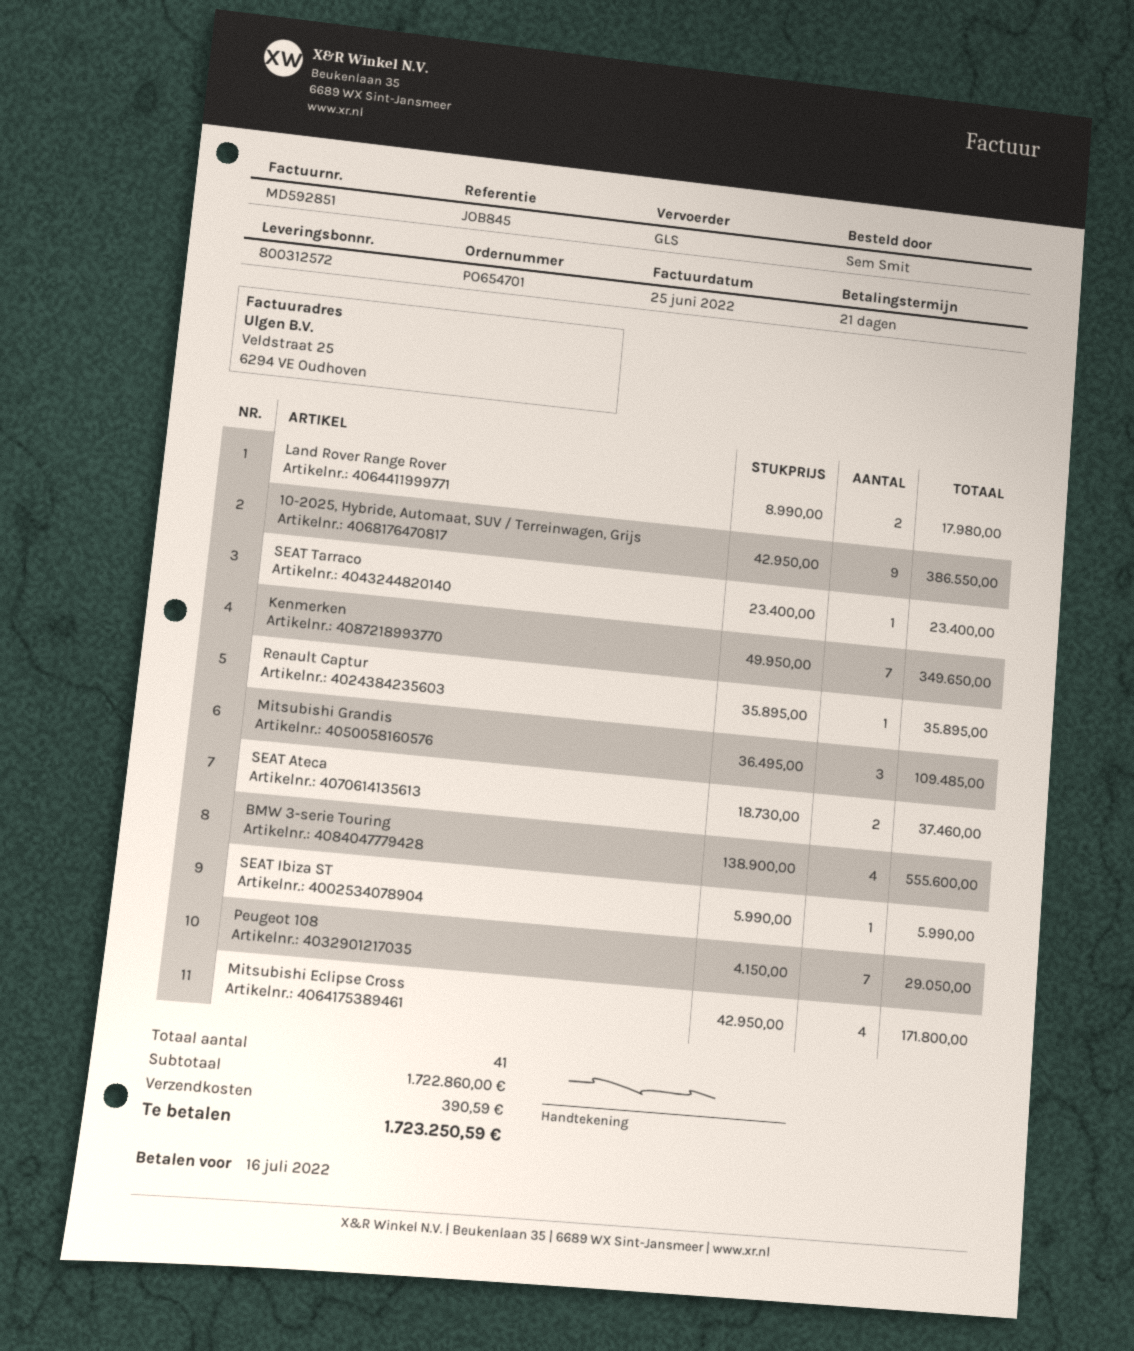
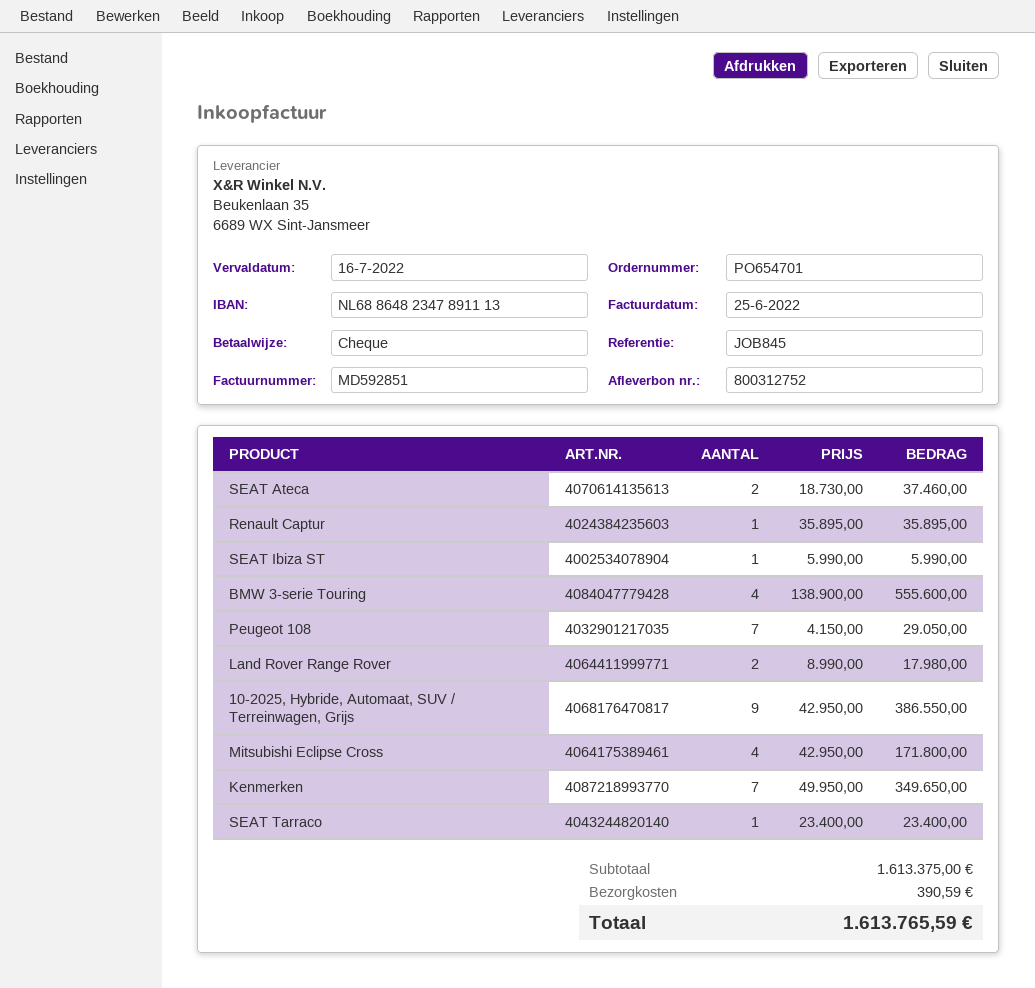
delivery note number: 800312572 -> 800312752
Mitsubishi Grandis: 3 x 36495.00 = 109485.00 -> none
subtotal: 1722860.00 -> 1613375.00
total: 1723250.59 -> 1613765.59

